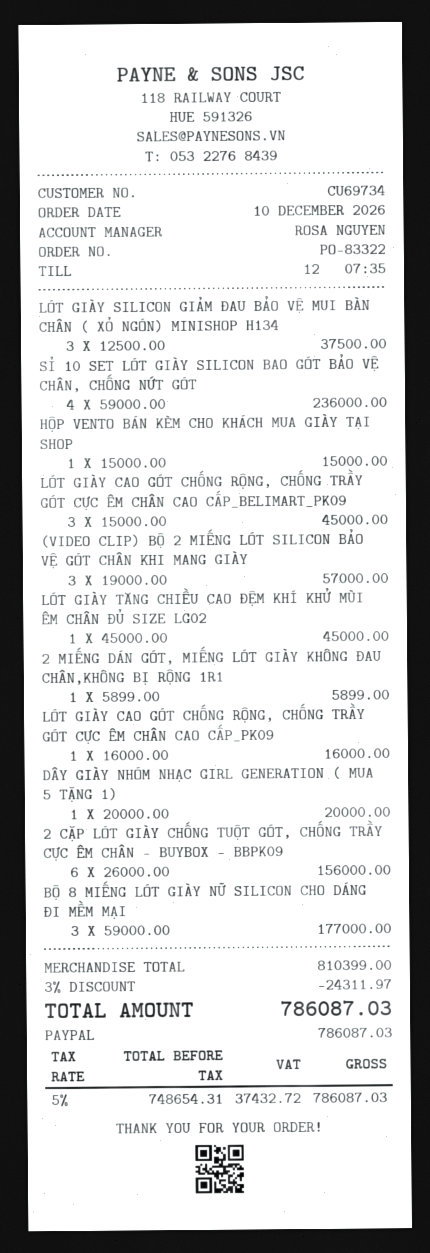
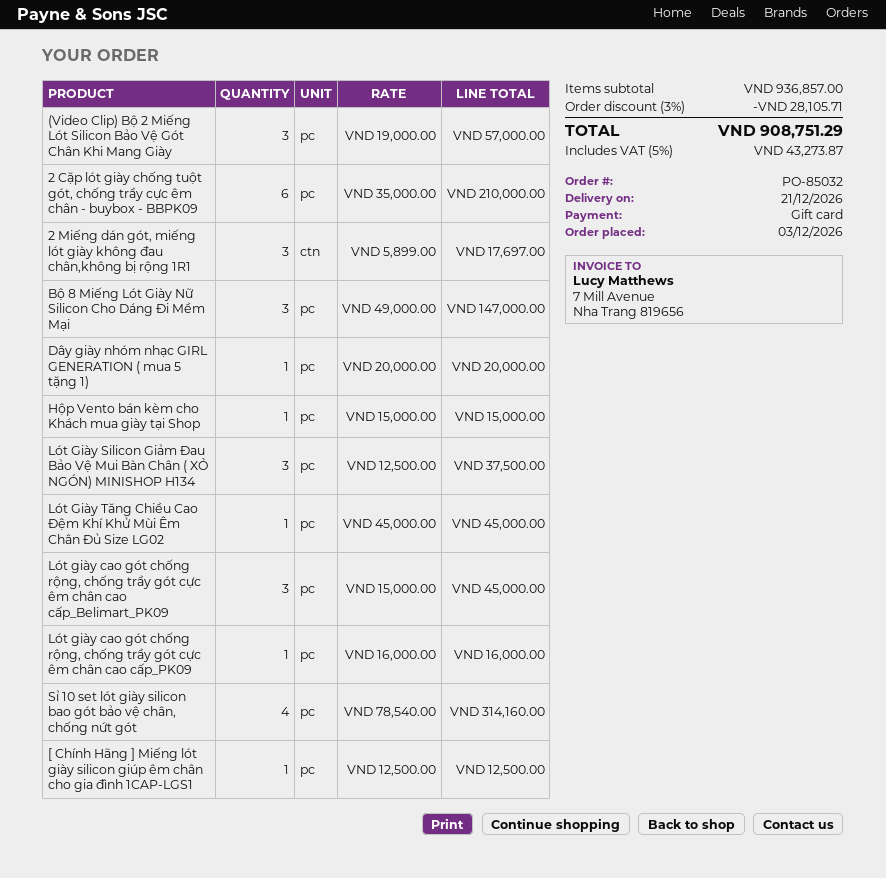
order number: PO-83322 -> PO-85032
order date: 2026-12-10 -> 2026-12-03
payment method: PayPal -> gift card
SỈ 10 SET LÓT GIÀY SILICON BAO GÓT BẢO VỆ CHÂN, CHỐNG NỨT GÓT: 4 x 59000.00 = 236000.00 -> 4 x 78540.00 = 314160.00
2 MIẾNG DÁN GÓT, MIẾNG LÓT GIÀY KHÔNG ĐAU CHÂN,KHÔNG BỊ RỘNG 1R1: 1 x 5899.00 = 5899.00 -> 3 x 5899.00 = 17697.00
2 CẶP LÓT GIÀY CHỐNG TUỘT GÓT, CHỐNG TRẦY CỰC ÊM CHÂN - BUYBOX - BBPK09: 6 x 26000.00 = 156000.00 -> 6 x 35000.00 = 210000.00
BỘ 8 MIẾNG LÓT GIÀY NỮ SILICON CHO DÁNG ĐI MỀM MẠI: 3 x 59000.00 = 177000.00 -> 3 x 49000.00 = 147000.00
[ Chính Hãng ] Miếng lót giày silicon giúp êm chân cho gia đình 1CAP-LGS1: none -> 1 x 12500.00 = 12500.00
subtotal: 810399.00 -> 936857.00
discount: 3% = 24311.97 -> 3% = 28105.71
tax: 5% = 37432.72 -> 5% = 43273.87
total: 786087.03 -> 908751.29

